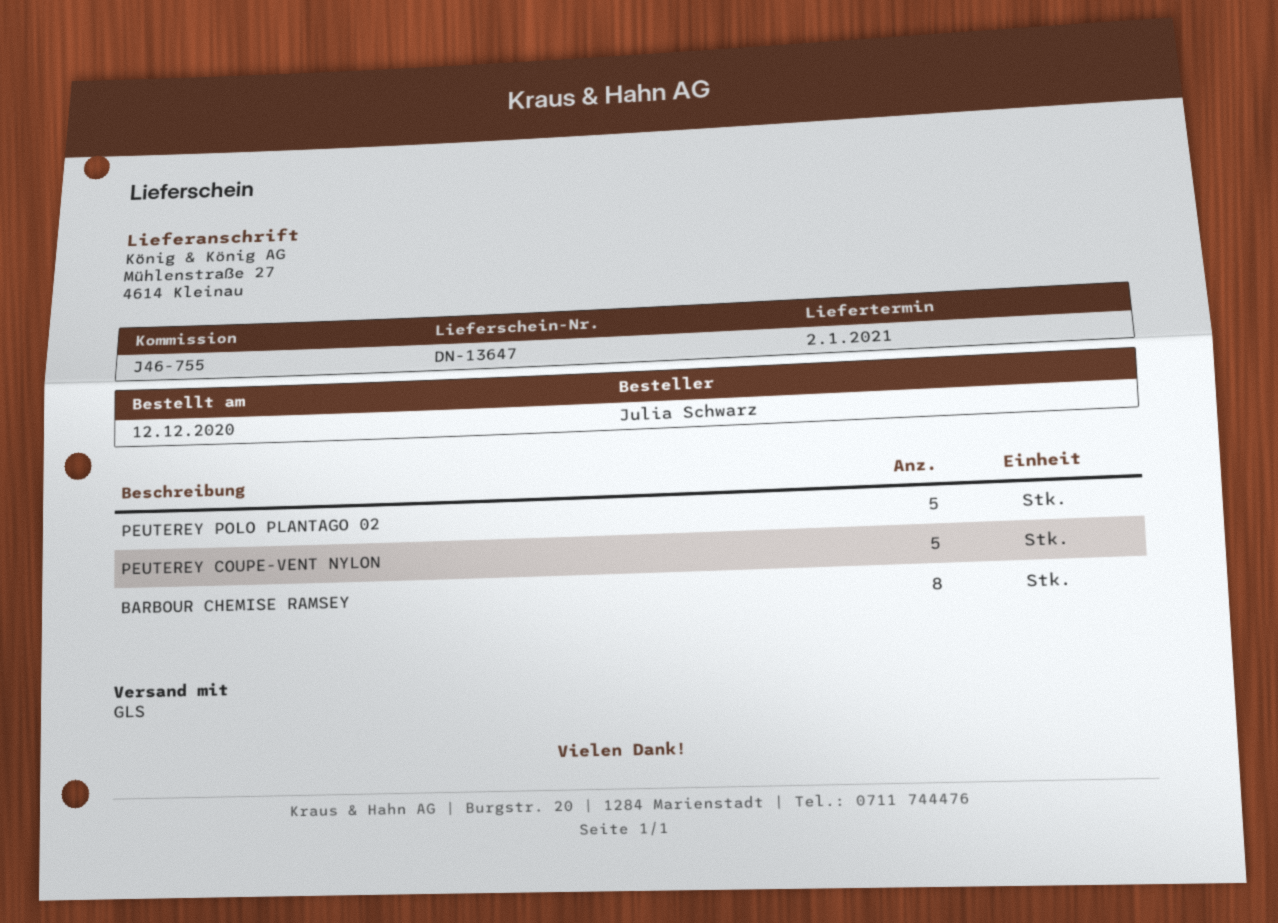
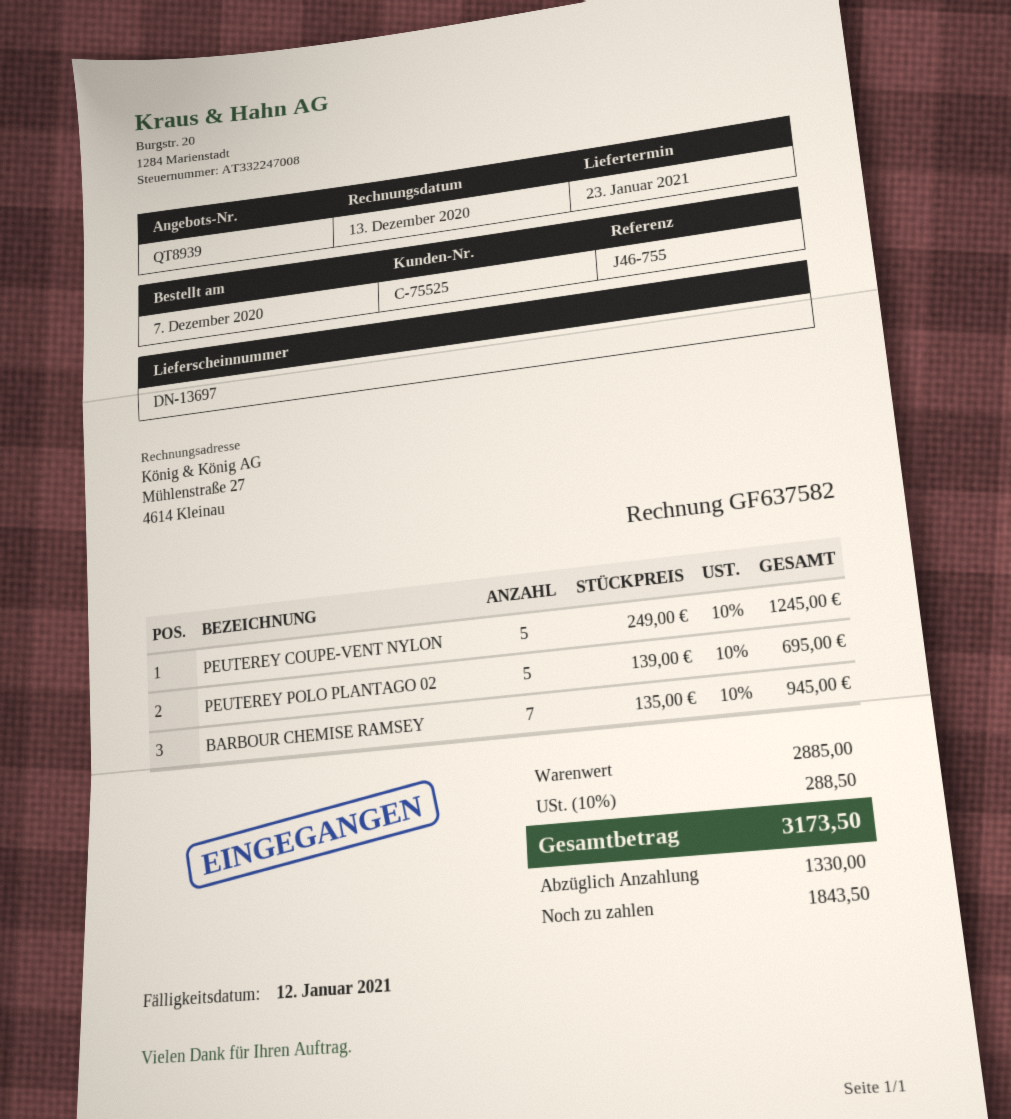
order date: 2020-12-12 -> 2020-12-07
delivery note number: DN-13647 -> DN-13697
delivery date: 2021-01-02 -> 2021-01-23
BARBOUR CHEMISE RAMSEY: 8 -> 7

